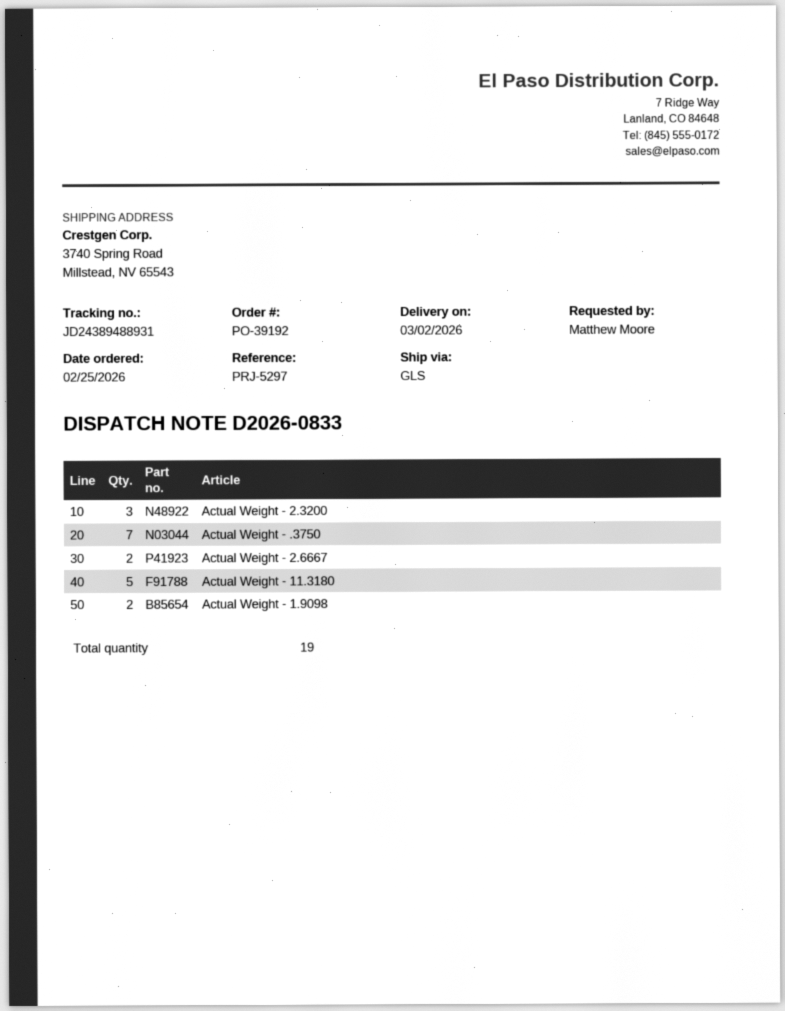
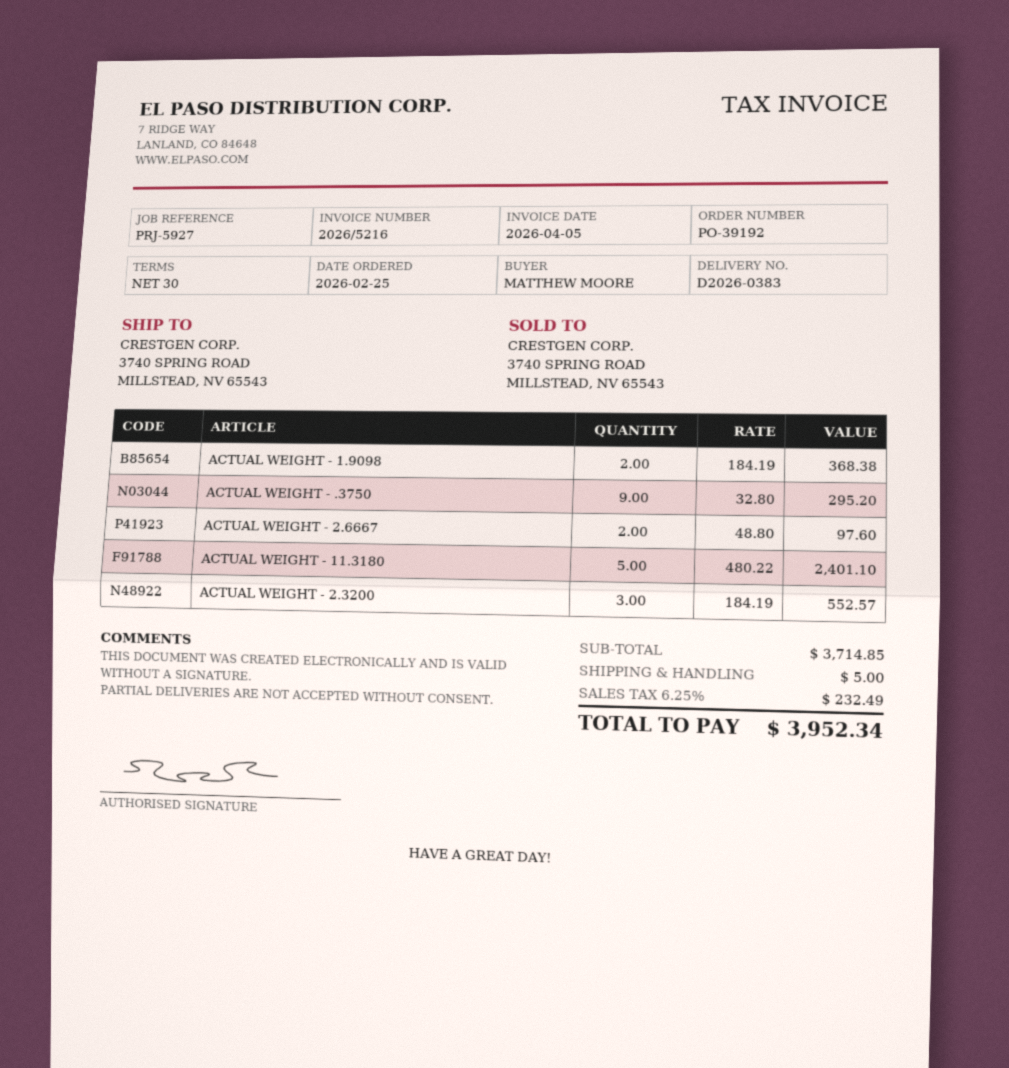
delivery note number: D2026-0833 -> D2026-0383
reference: PRJ-5297 -> PRJ-5927
Actual Weight - .3750: 7 -> 9

